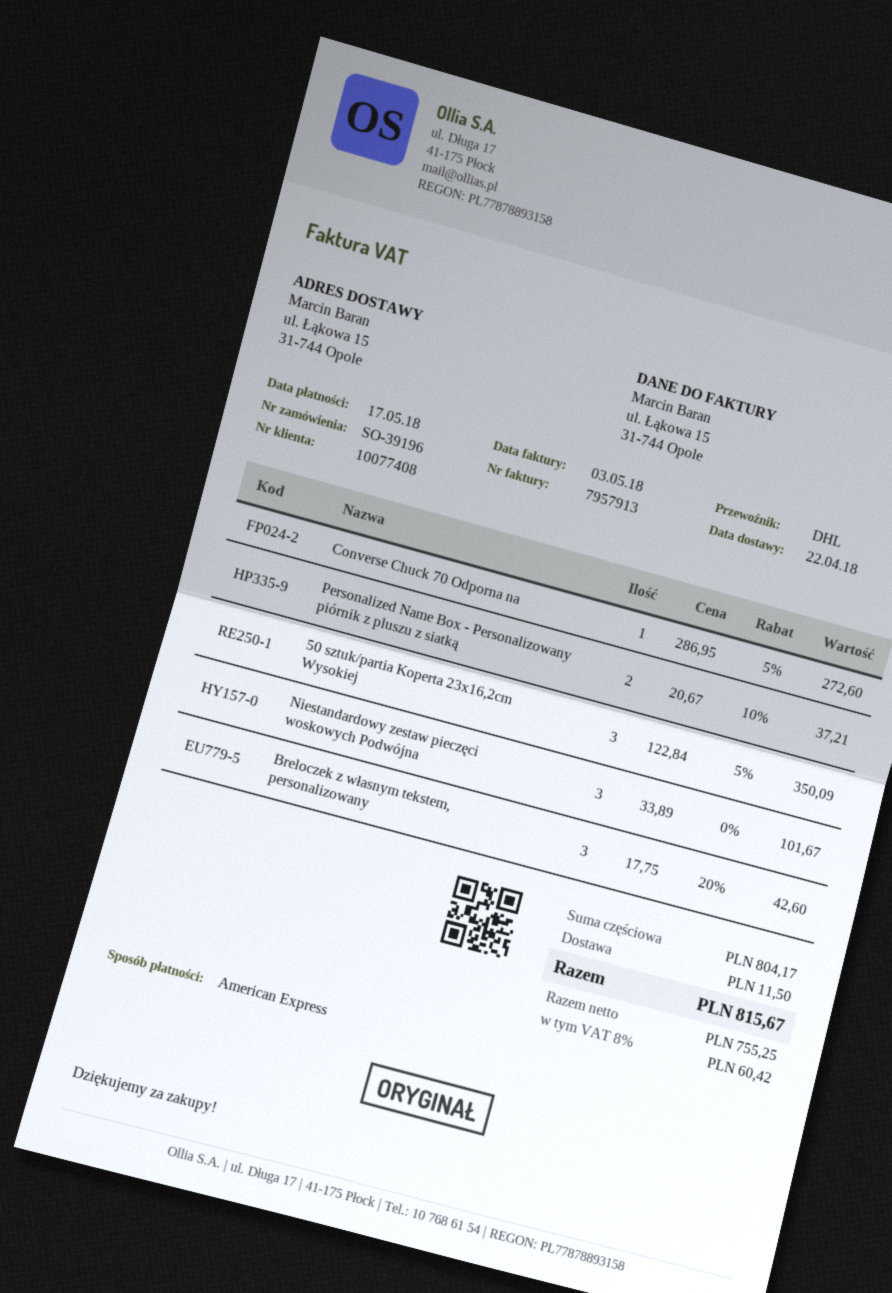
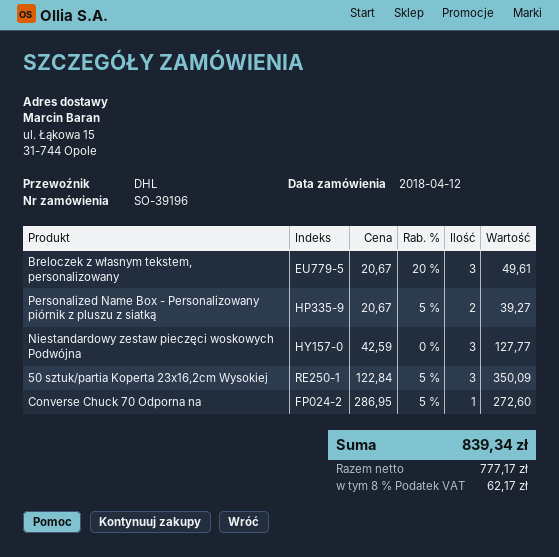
Personalized Name Box - Personalizowany piórnik z pluszu z siatką: 2 x 20.67 - 10% = 37.21 -> 2 x 20.67 - 5% = 39.27
Niestandardowy zestaw pieczęci woskowych Podwójna: 3 x 33.89 = 101.67 -> 3 x 42.59 = 127.77
Breloczek z własnym tekstem, personalizowany: 3 x 17.75 - 20% = 42.60 -> 3 x 20.67 - 20% = 49.61
shipping: 11.50 -> none
net: 755.25 -> 777.17
tax: 8% = 60.42 -> 8% = 62.17
total: 815.67 -> 839.34

